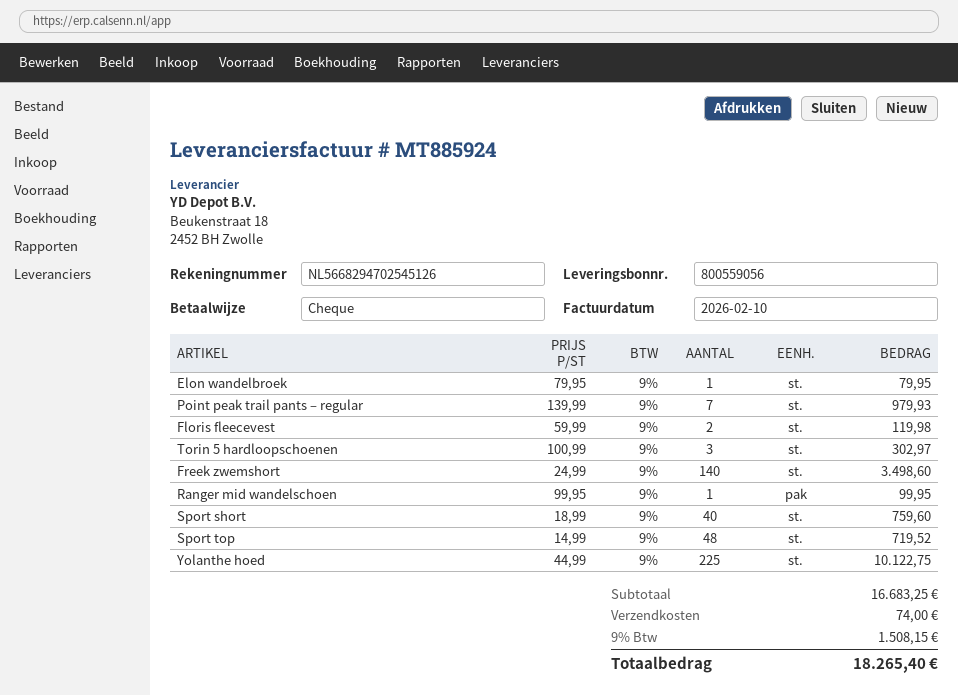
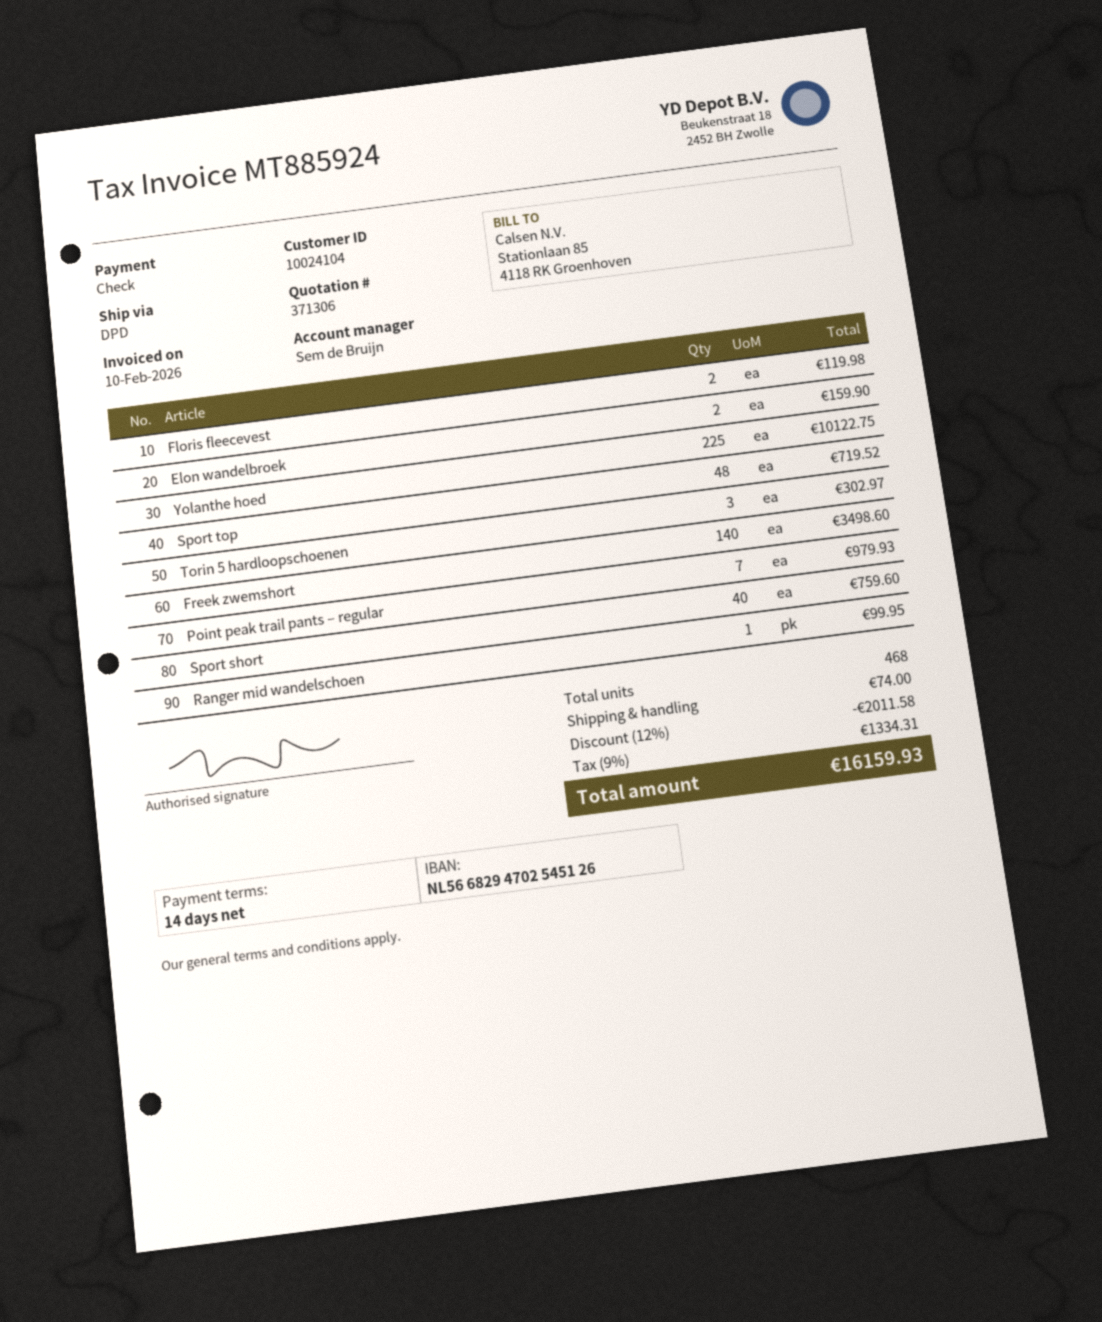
Elon wandelbroek: 1 for 79.95 -> 2 for 159.90
discount: none -> 12% = 2011.58
tax: 9% = 1508.15 -> 9% = 1334.31
total: 18265.40 -> 16159.93

